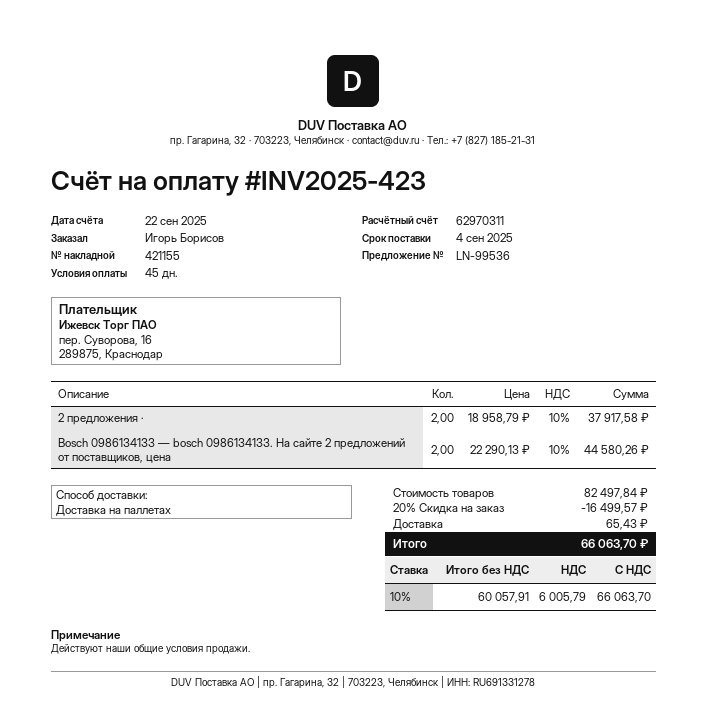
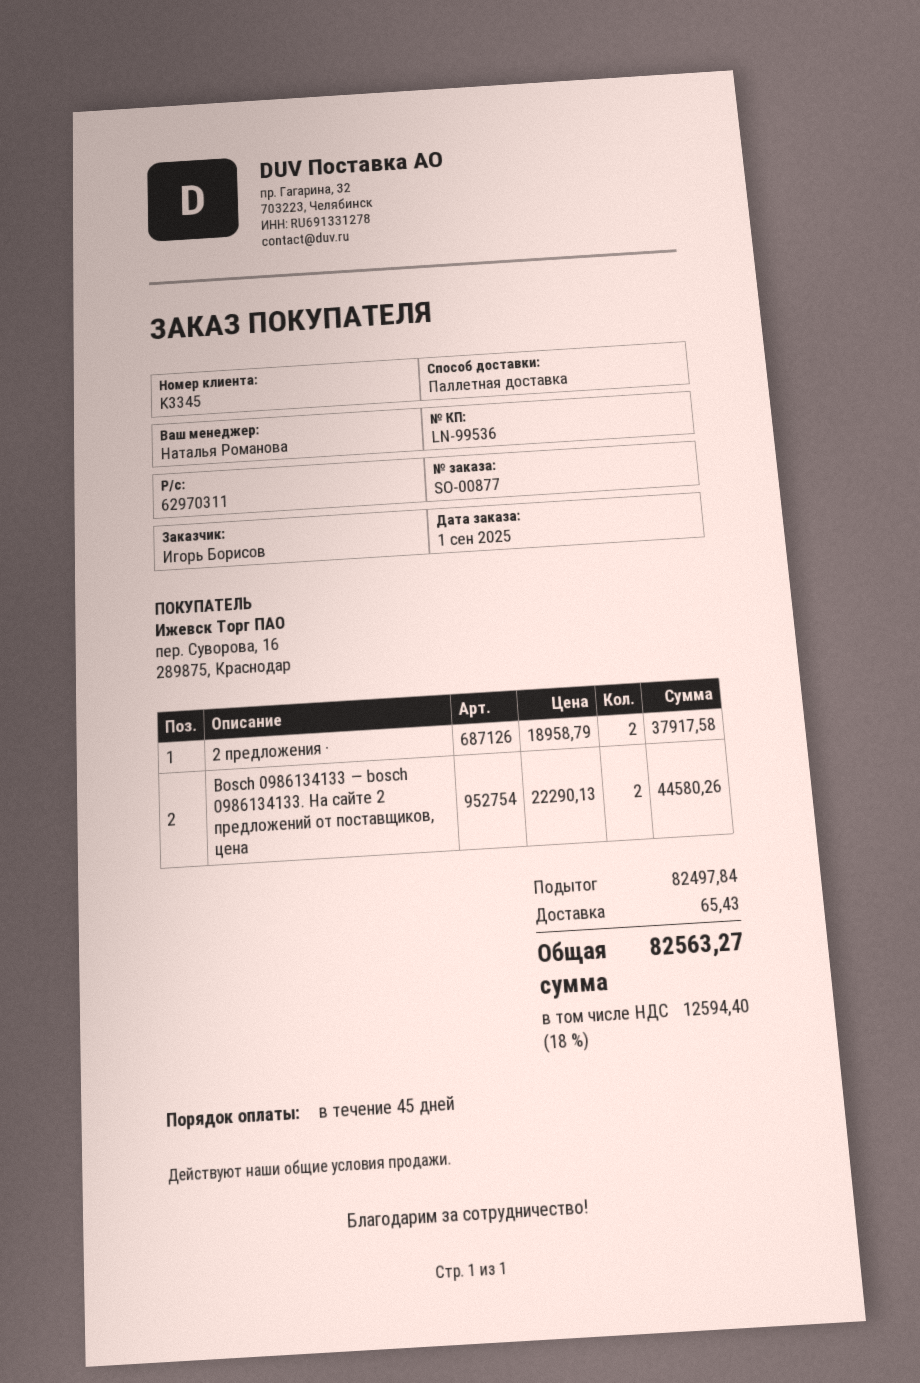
discount: 20% = 16499.57 -> none
tax: 10% = 6005.79 -> 18% = 12594.40
total: 66063.70 -> 82563.27

